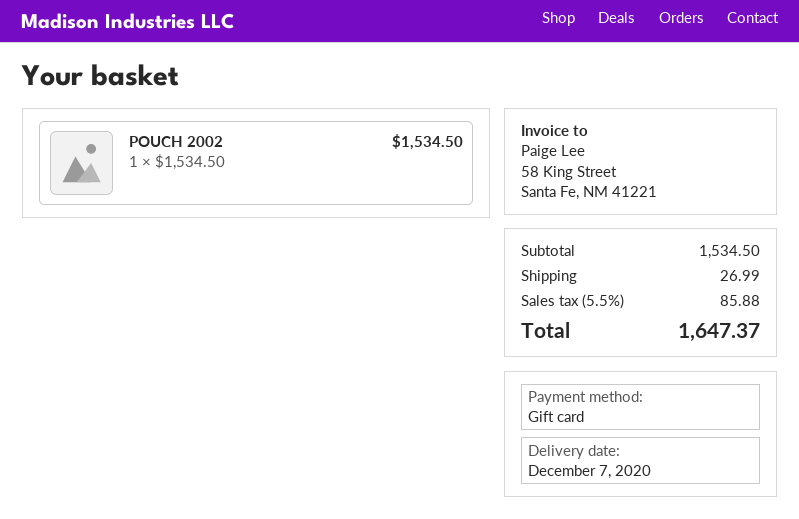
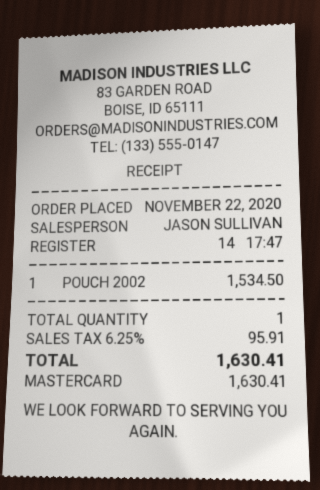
payment method: gift card -> Mastercard
shipping: 26.99 -> none
tax: 5.5% = 85.88 -> 6.25% = 95.91
total: 1647.37 -> 1630.41

